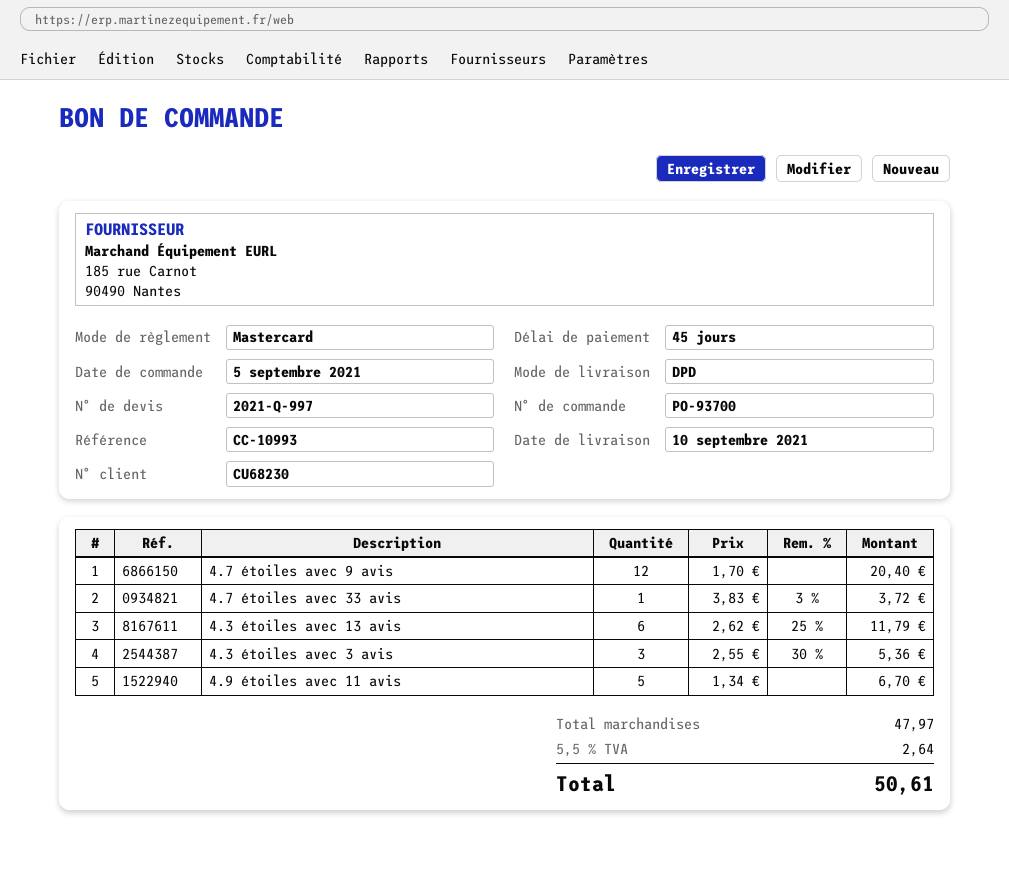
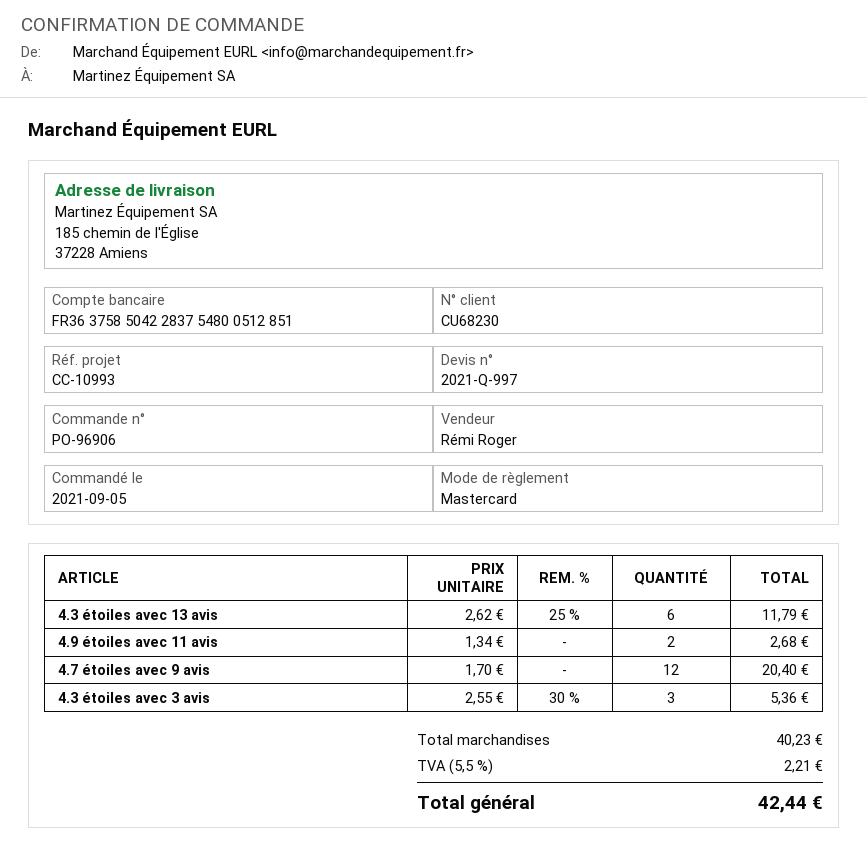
order number: PO-93700 -> PO-96906
4.7 étoiles avec 33 avis: 1 x 3.83 - 3% = 3.72 -> none
4.9 étoiles avec 11 avis: 5 x 1.34 = 6.70 -> 2 x 1.34 = 2.68
subtotal: 47.97 -> 40.23
tax: 5.5% = 2.64 -> 5.5% = 2.21
total: 50.61 -> 42.44

